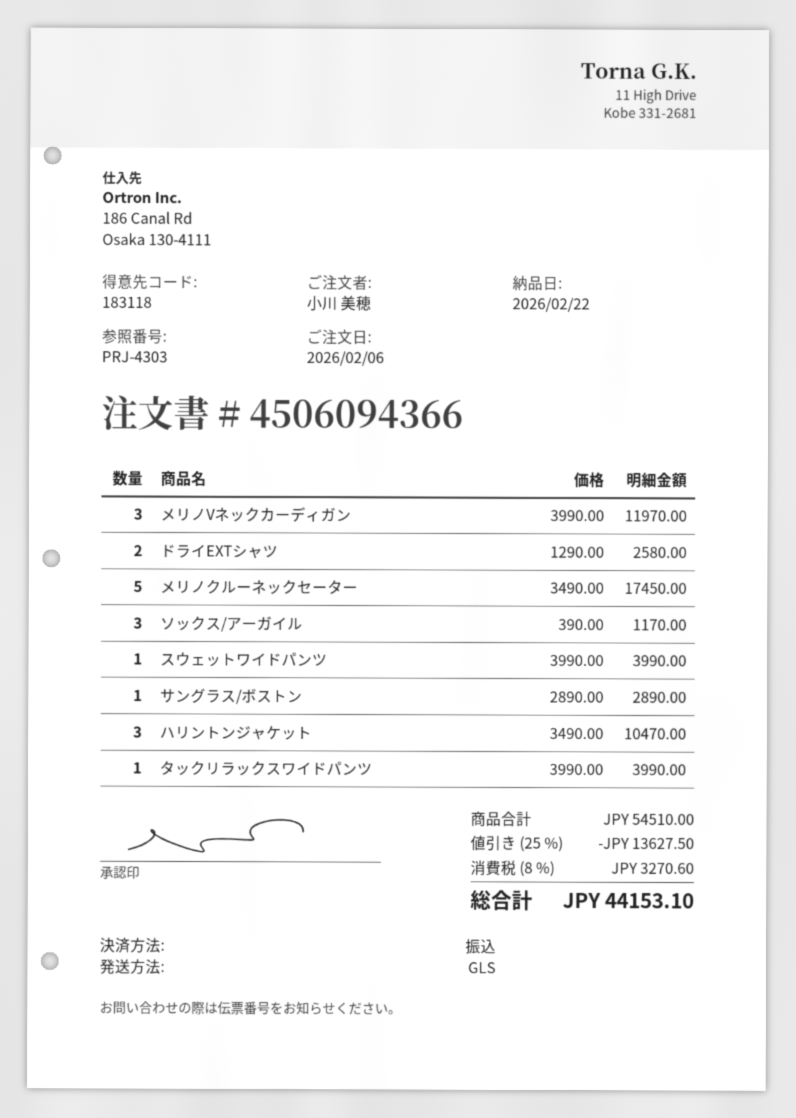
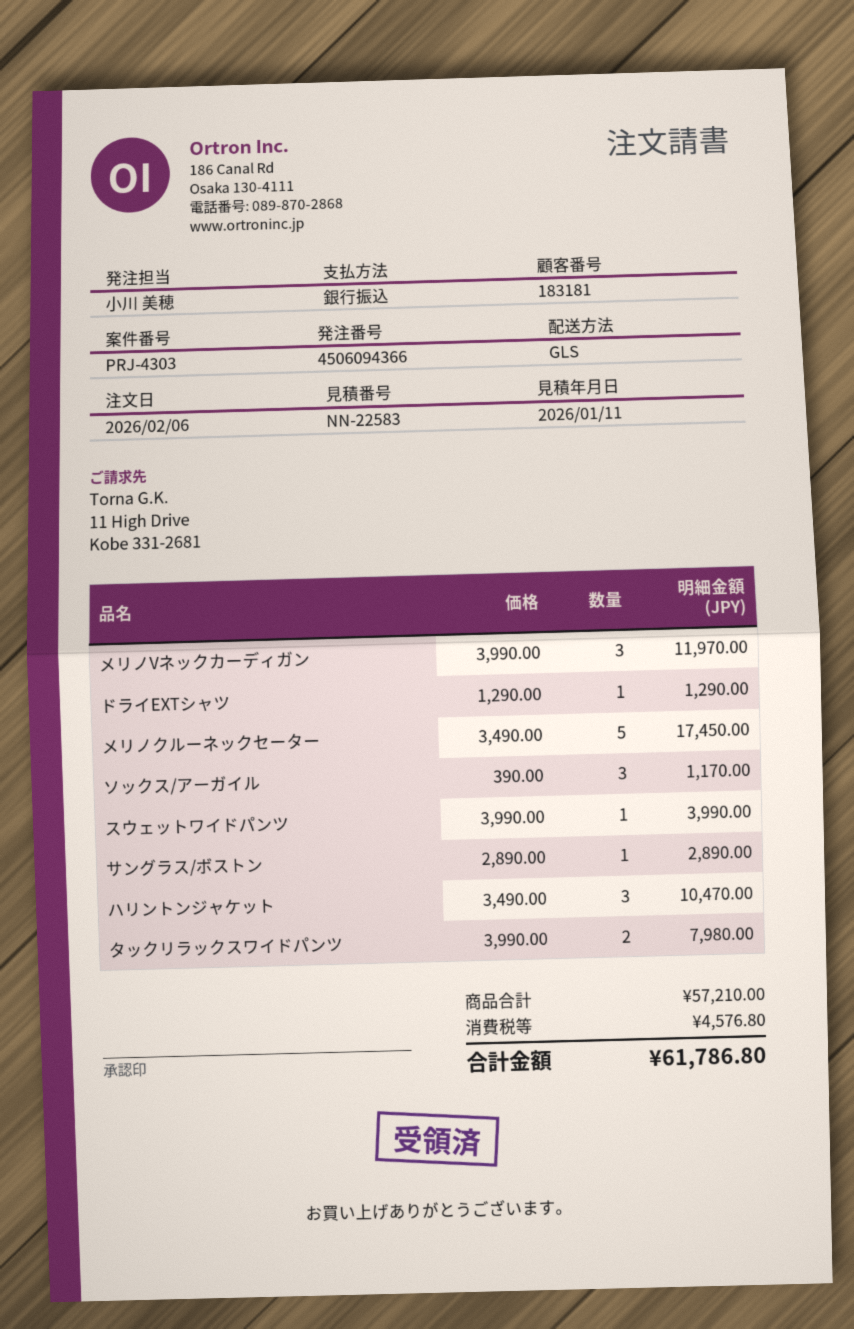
customer number: 183118 -> 183181
ドライEXTシャツ: 2 x 1290.00 = 2580.00 -> 1 x 1290.00 = 1290.00
タックリラックスワイドパンツ: 1 x 3990.00 = 3990.00 -> 2 x 3990.00 = 7980.00
subtotal: 54510.00 -> 57210.00
discount: 25% = 13627.50 -> none
tax: 3270.60 -> 4576.80
total: 44153.10 -> 61786.80

